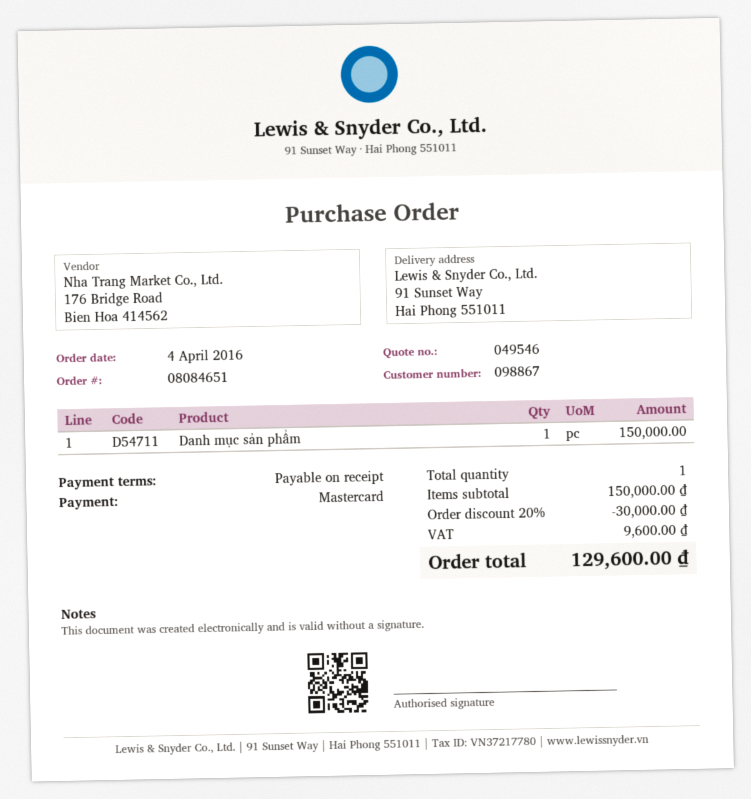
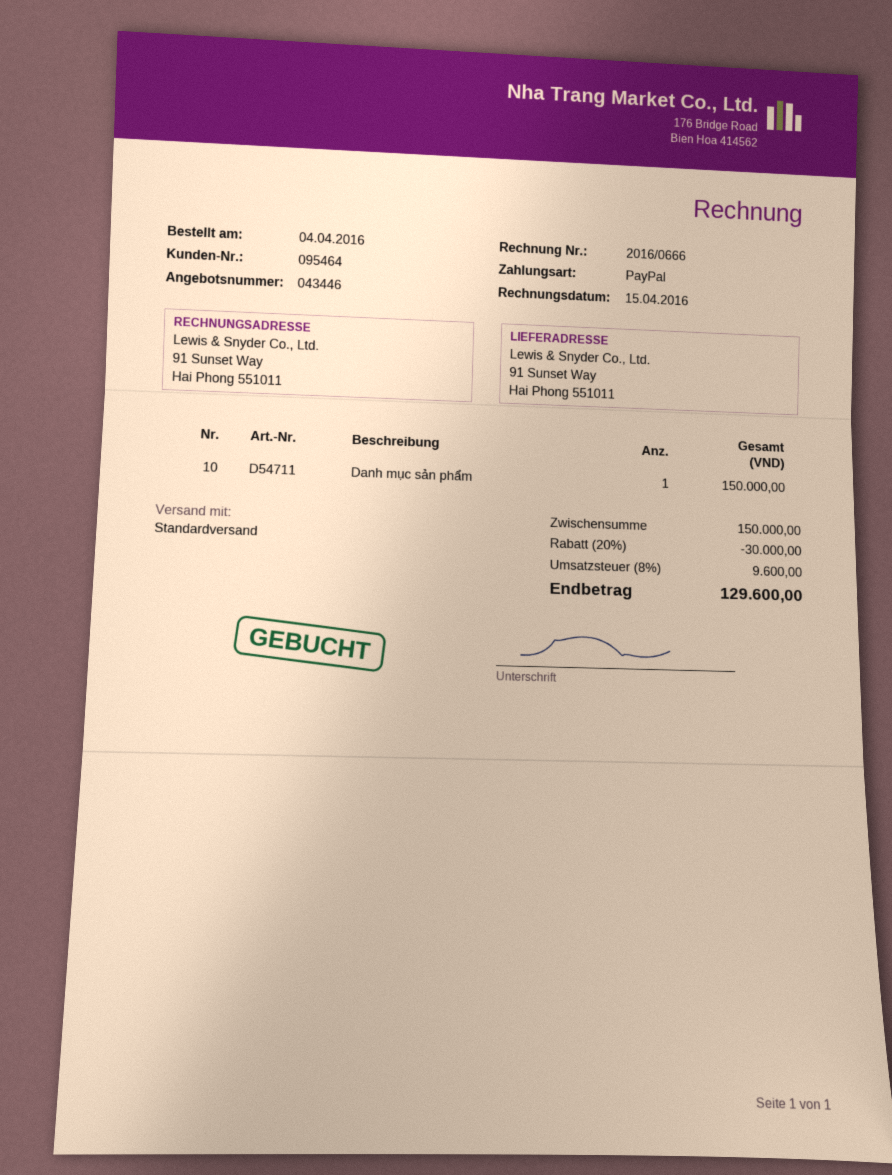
quote number: 049546 -> 043446
customer number: 098867 -> 095464
payment method: Mastercard -> PayPal

